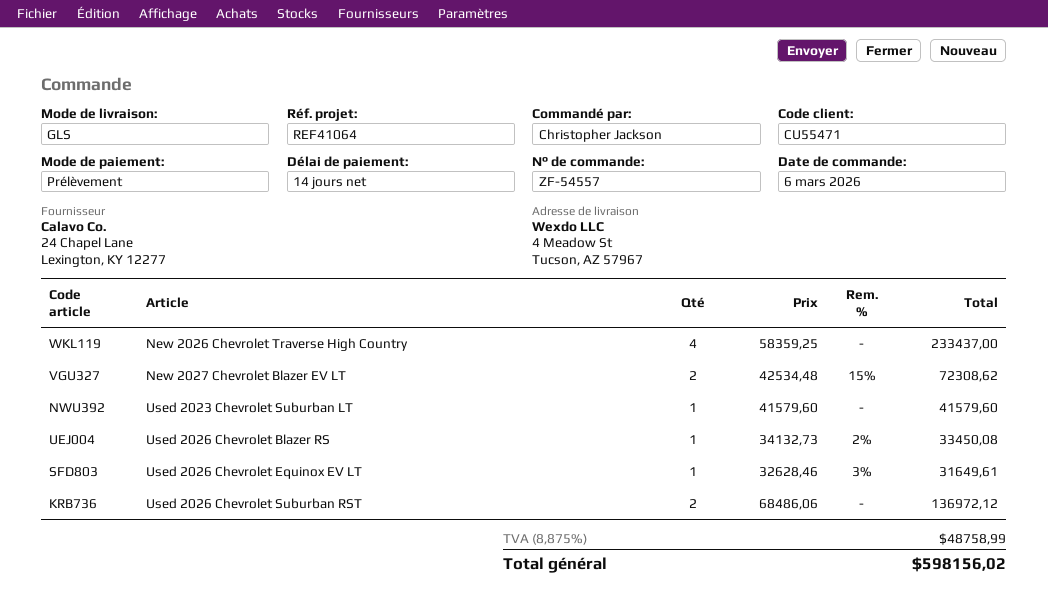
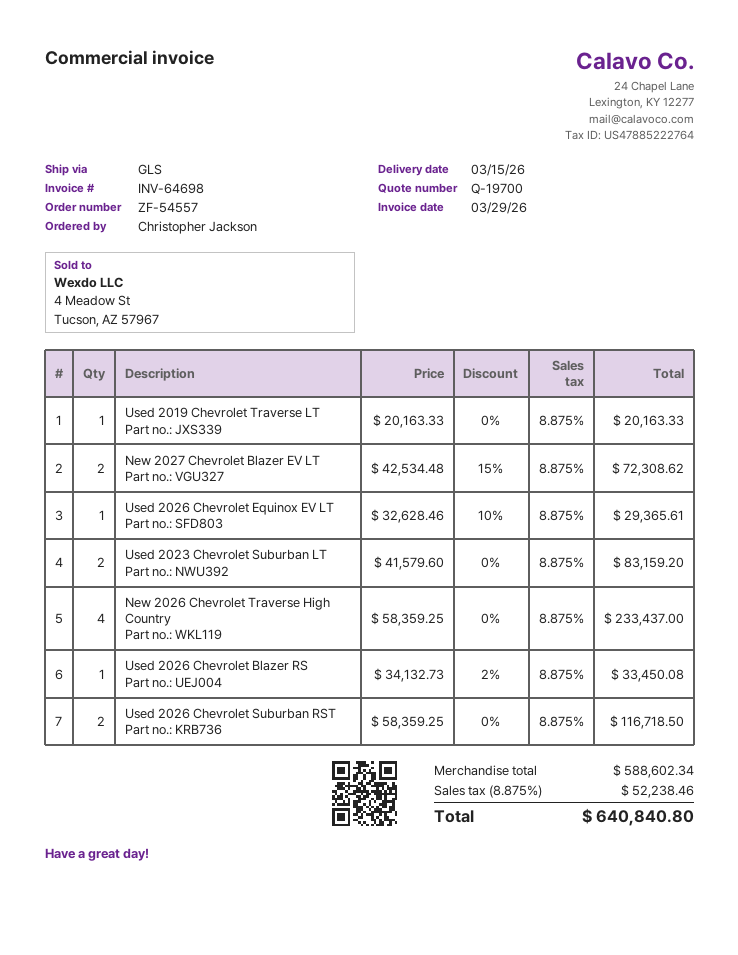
Used 2023 Chevrolet Suburban LT: 1 x 41579.60 = 41579.60 -> 2 x 41579.60 = 83159.20
Used 2026 Chevrolet Equinox EV LT: 1 x 32628.46 - 3% = 31649.61 -> 1 x 32628.46 - 10% = 29365.61
Used 2026 Chevrolet Suburban RST: 2 x 68486.06 = 136972.12 -> 2 x 58359.25 = 116718.50
Used 2019 Chevrolet Traverse LT: none -> 1 x 20163.33 = 20163.33
tax: 8.875% = 48758.99 -> 8.875% = 52238.46
total: 598156.02 -> 640840.80

